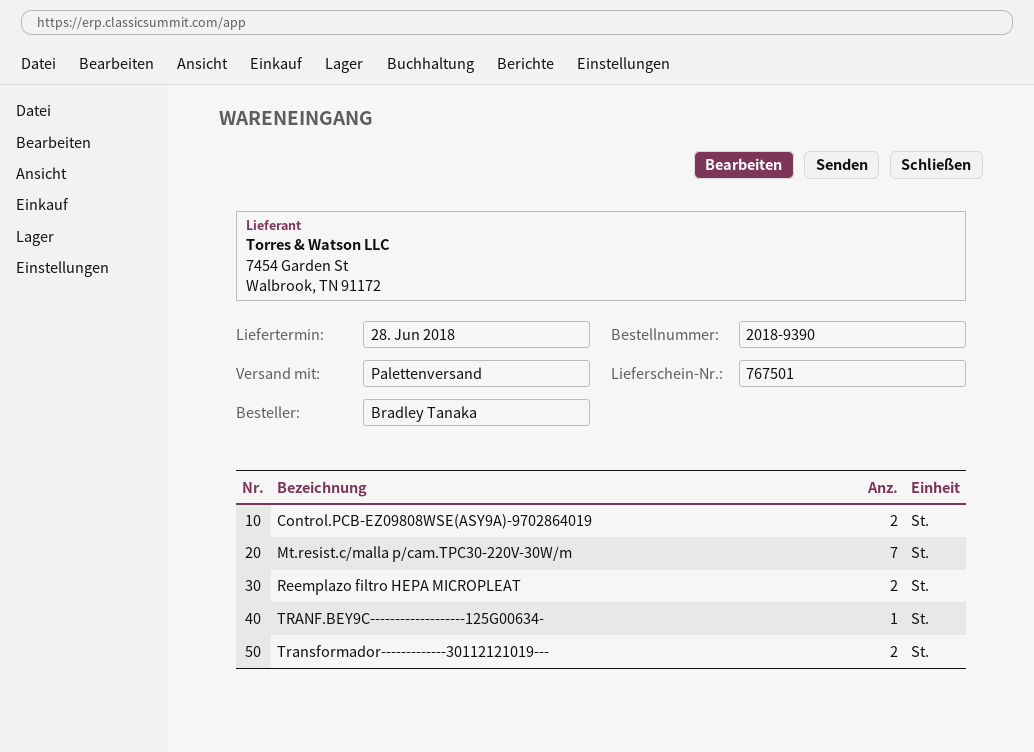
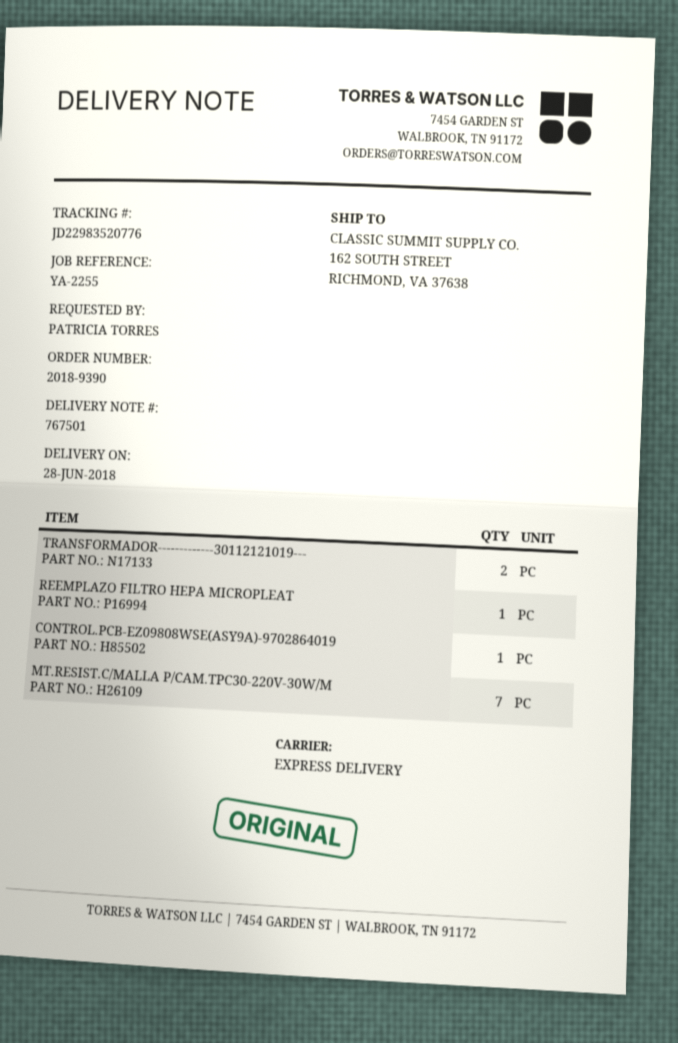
ordered by: Bradley Tanaka -> PATRICIA TORRES
shipping method: pallet freight -> express
Control.PCB-EZ09808WSE(ASY9A)-9702864019: 2 -> 1
Reemplazo filtro HEPA MICROPLEAT: 2 -> 1
TRANF.BEY9C-------------------125G00634-: 1 -> none

